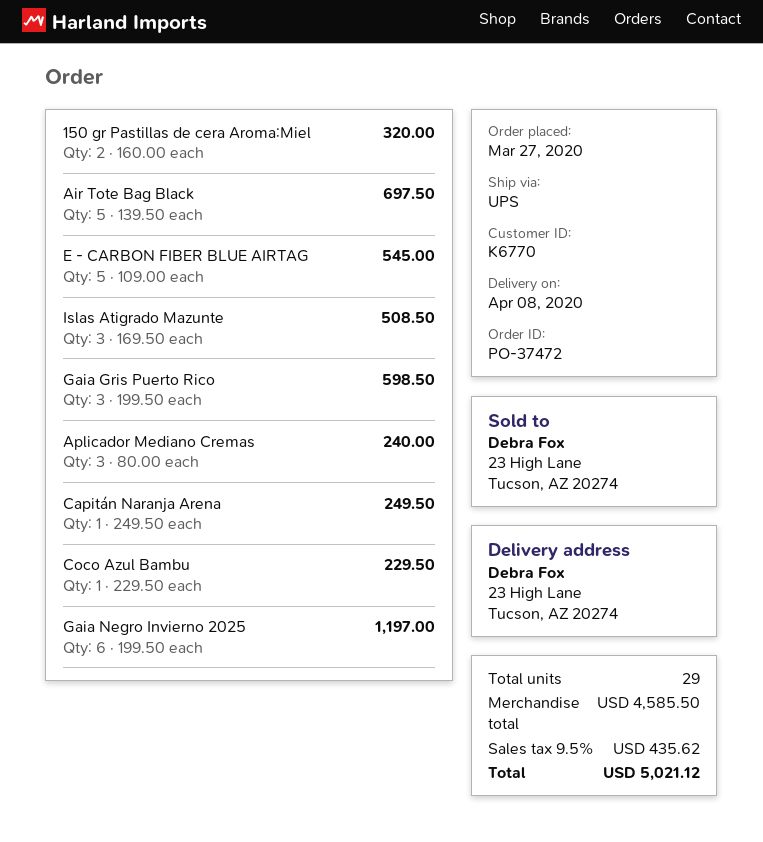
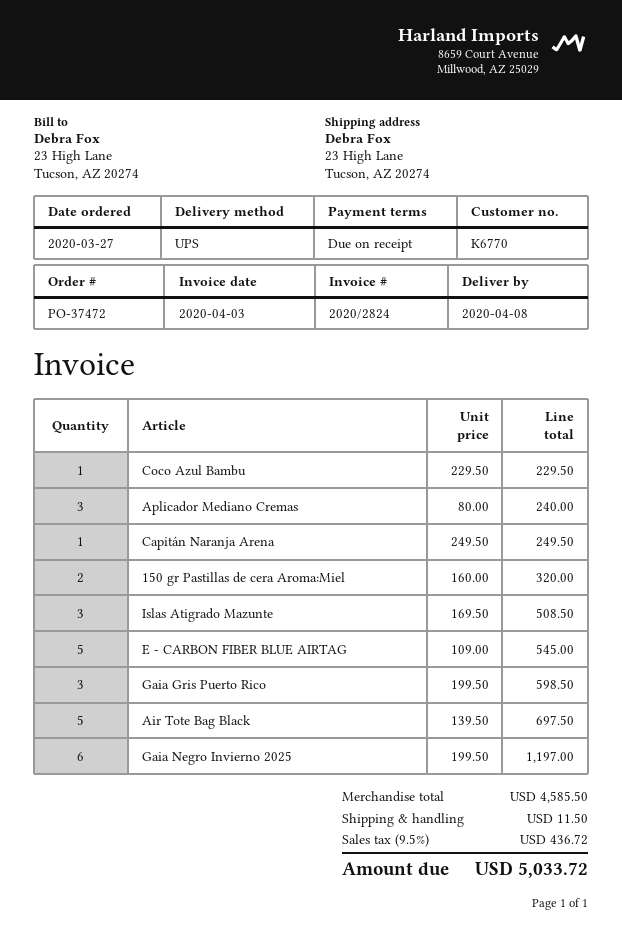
shipping: none -> 11.50
tax: 9.5% = 435.62 -> 9.5% = 436.72
total: 5021.12 -> 5033.72

